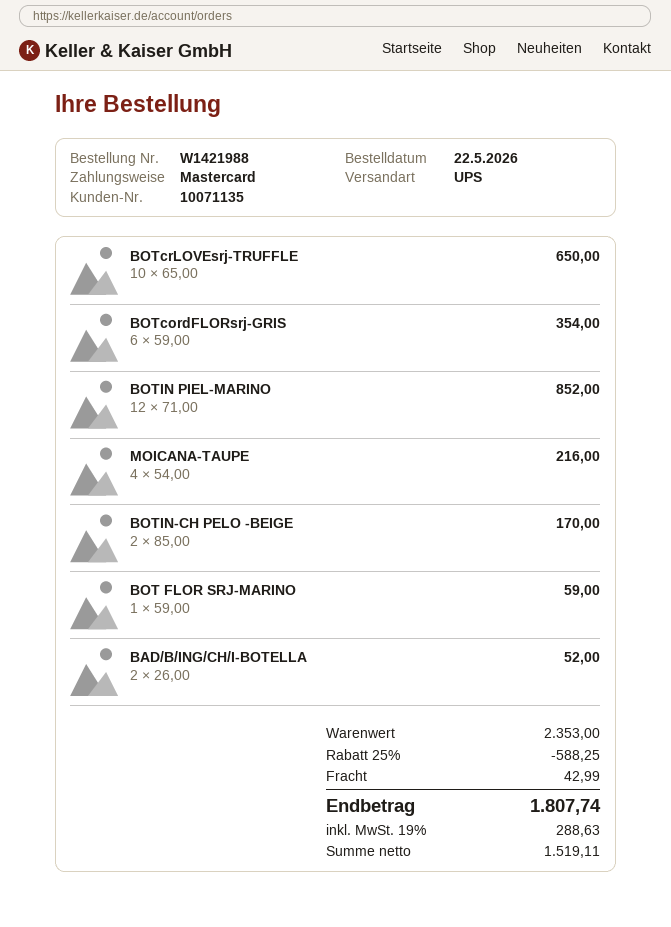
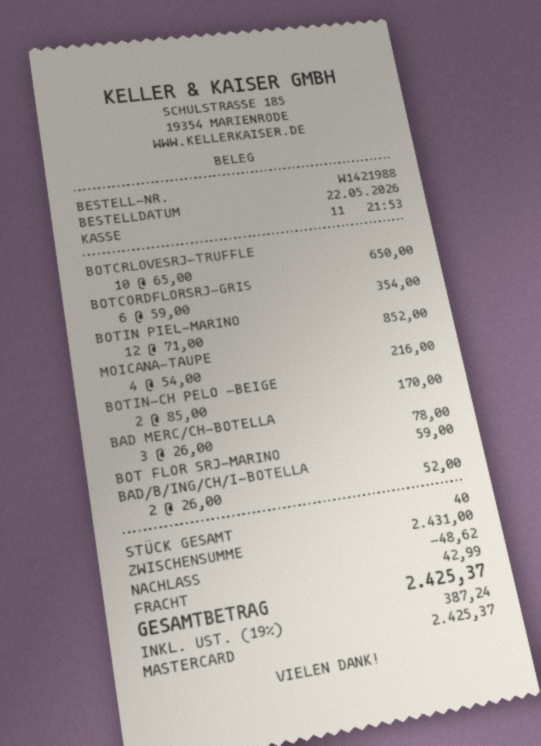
BAD MERC/CH-BOTELLA: none -> 3 x 26.00 = 78.00
subtotal: 2353.00 -> 2431.00
discount: 588.25 -> 48.62
tax: 19% = 288.63 -> 19% = 387.24
total: 1807.74 -> 2425.37

